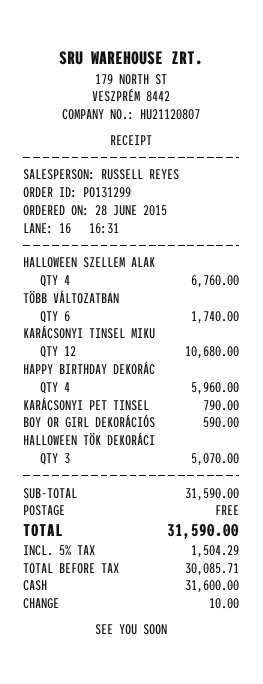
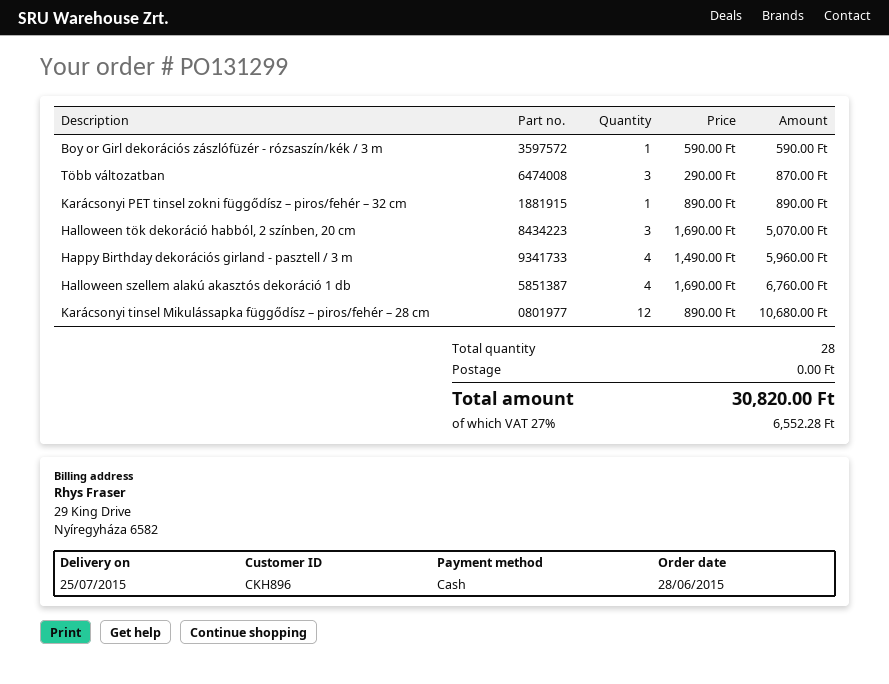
TÖBB VÁLTOZATBAN: 6 for 1740.00 -> 3 for 870.00
KARÁCSONYI PET TINSEL: 1 for 790.00 -> 1 for 890.00
tax: 5% = 1504.29 -> 27% = 6552.28
total: 31590.00 -> 30820.00

